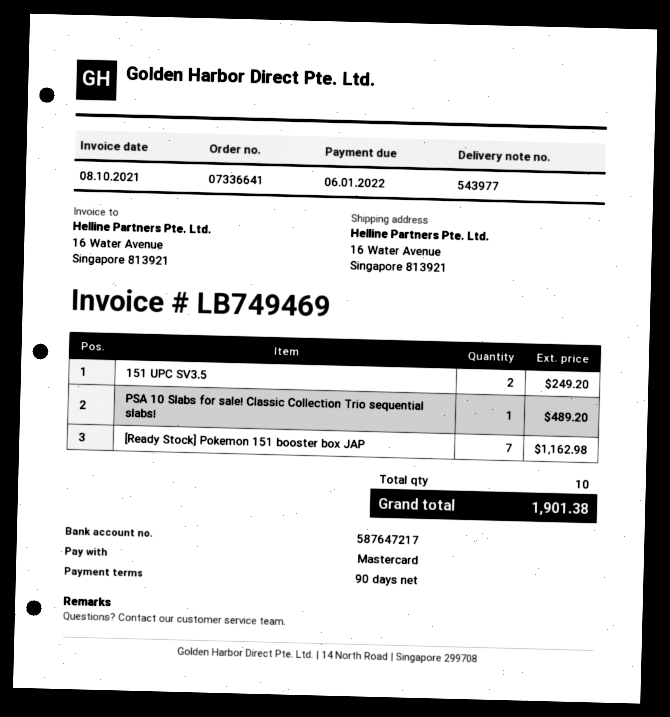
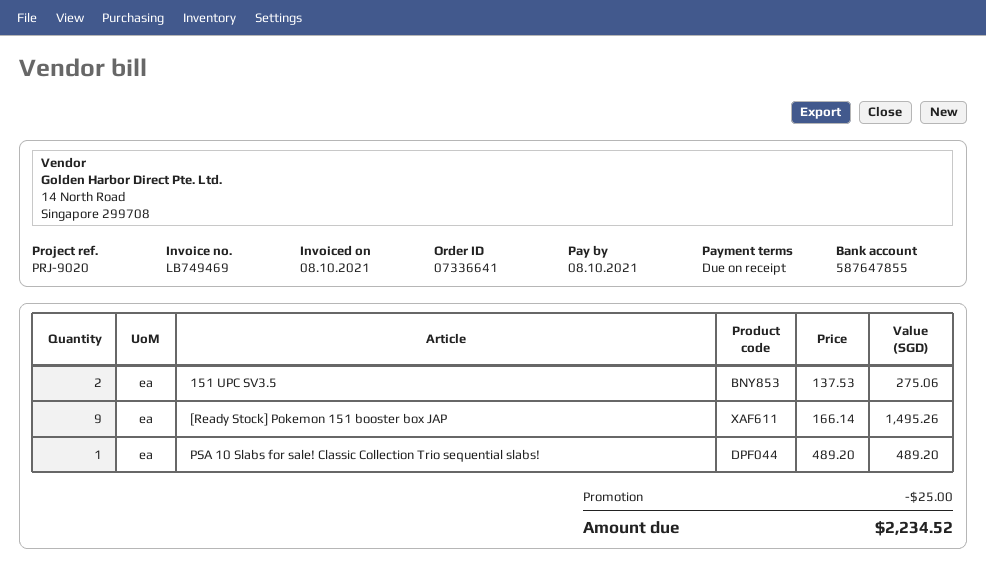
payment terms: 90 days -> on receipt
due date: 2022-01-06 -> 2021-10-08
bank account: 587647217 -> 587647855
151 UPC SV3.5: 2 for 249.20 -> 2 for 275.06
[Ready Stock] Pokemon 151 booster box JAP: 7 for 1162.98 -> 9 for 1495.26
discount: none -> 25.00
total: 1901.38 -> 2234.52

